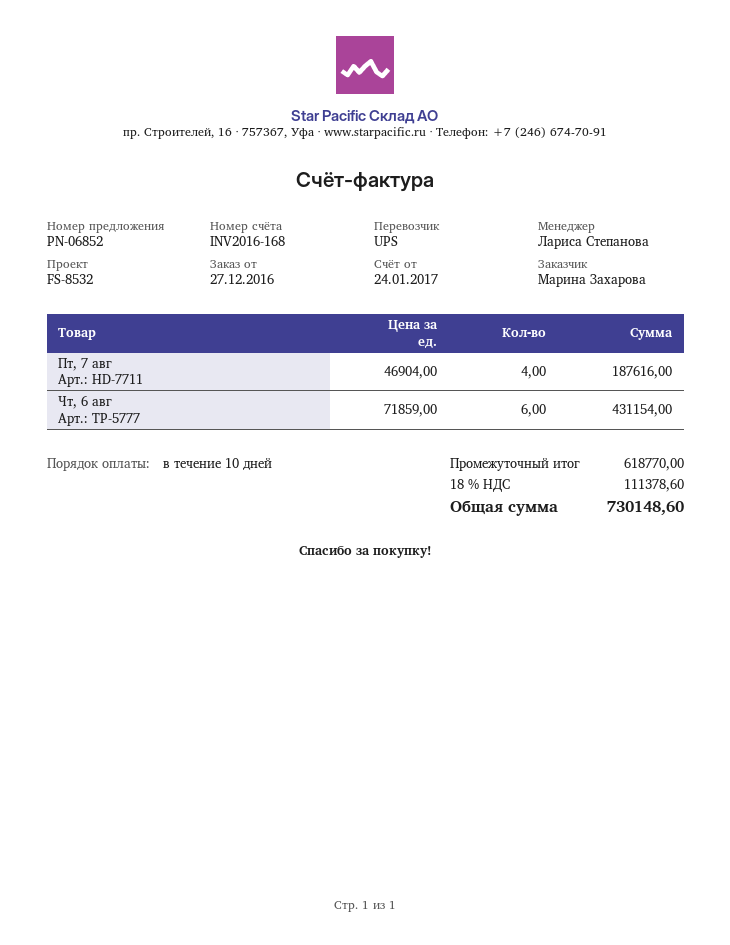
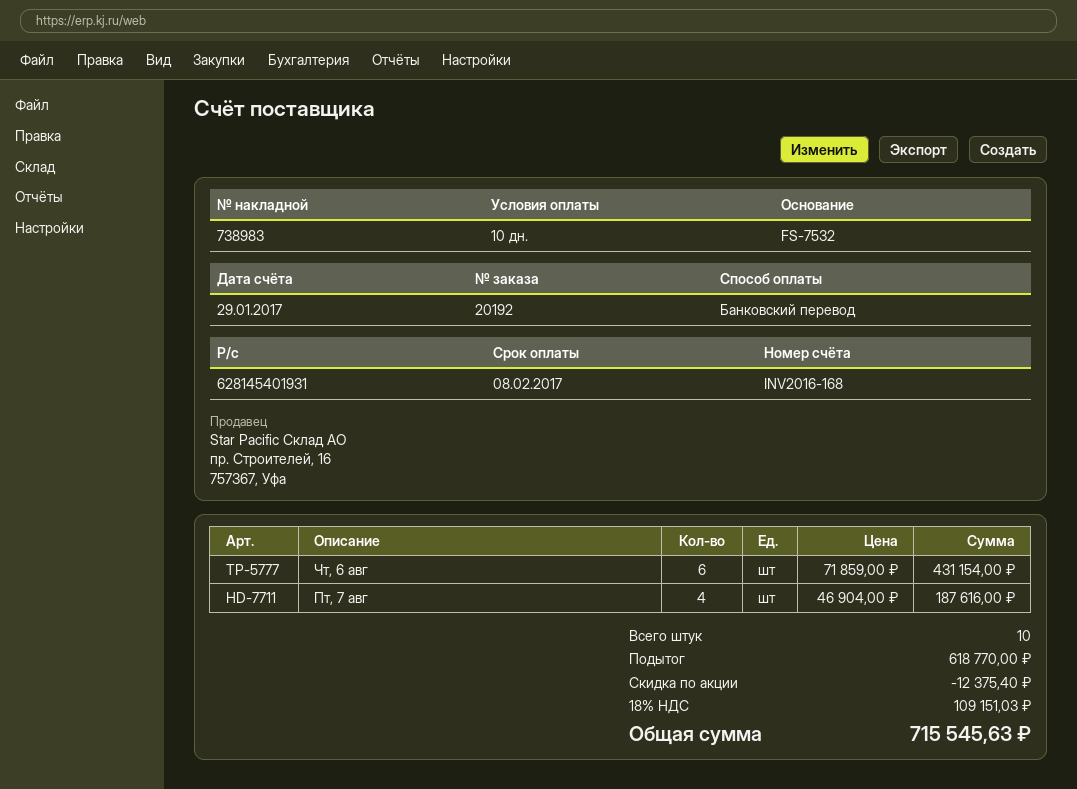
invoice date: 2017-01-24 -> 2017-01-29
reference: FS-8532 -> FS-7532
discount: none -> 12375.40
tax: 18% = 111378.60 -> 18% = 109151.03
total: 730148.60 -> 715545.63

